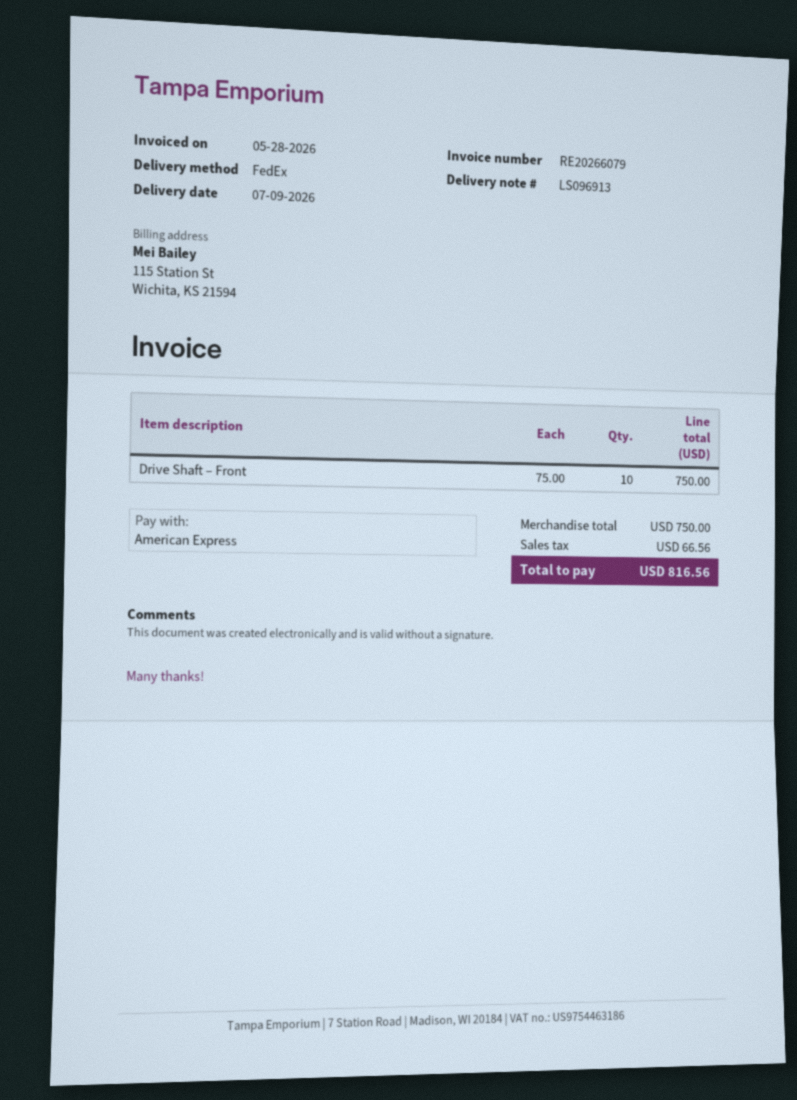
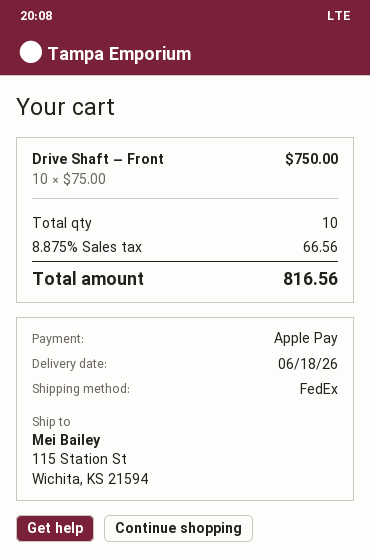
delivery date: 2026-07-09 -> 2026-06-18
payment method: American Express -> Apple Pay

